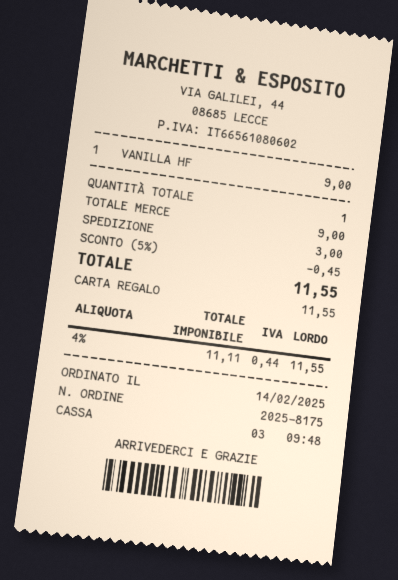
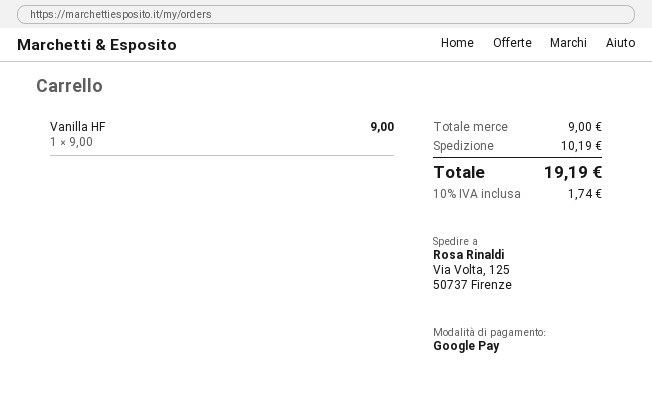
payment method: gift card -> Google Pay
discount: 5% = 0.45 -> none
shipping: 3.00 -> 10.19
tax: 4% = 0.44 -> 10% = 1.74
total: 11.55 -> 19.19

